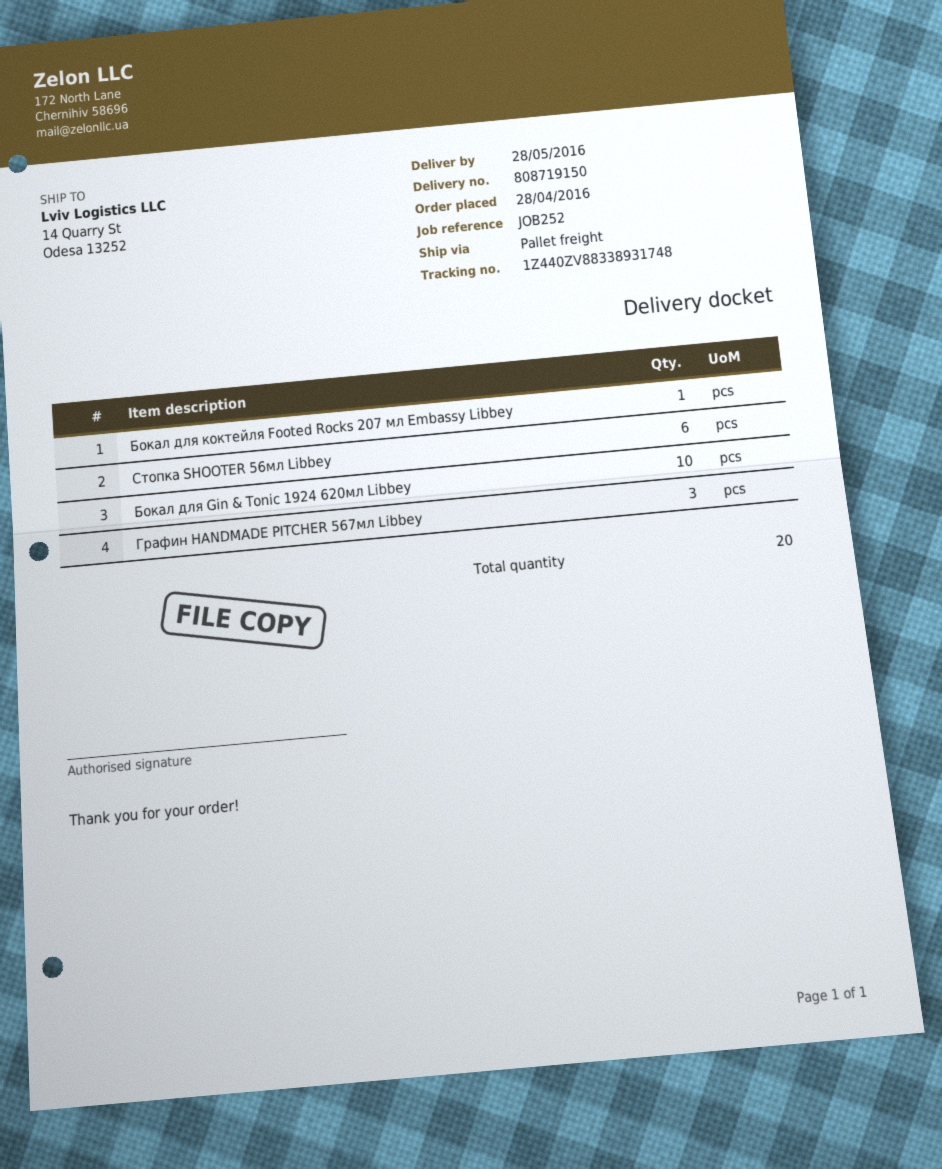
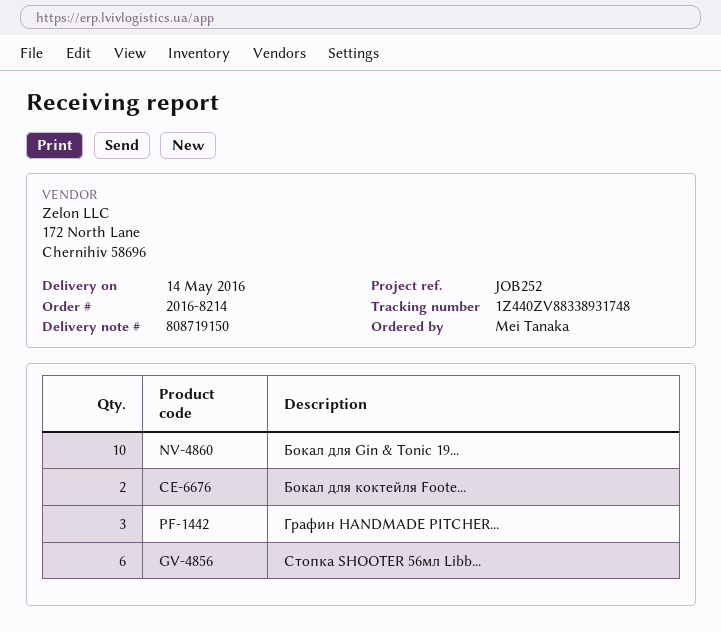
delivery date: 2016-05-28 -> 2016-05-14
Бокал для коктейля Footed Rocks 207 мл Embassy Libbey: 1 -> 2

